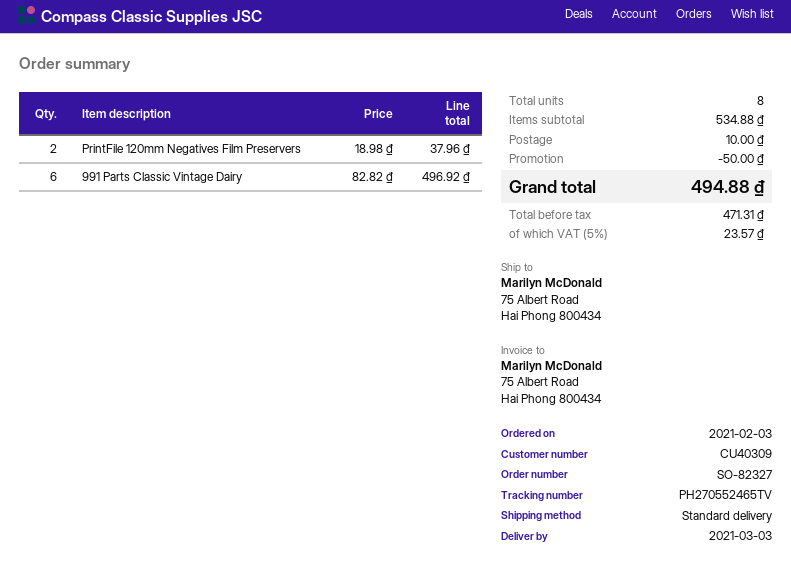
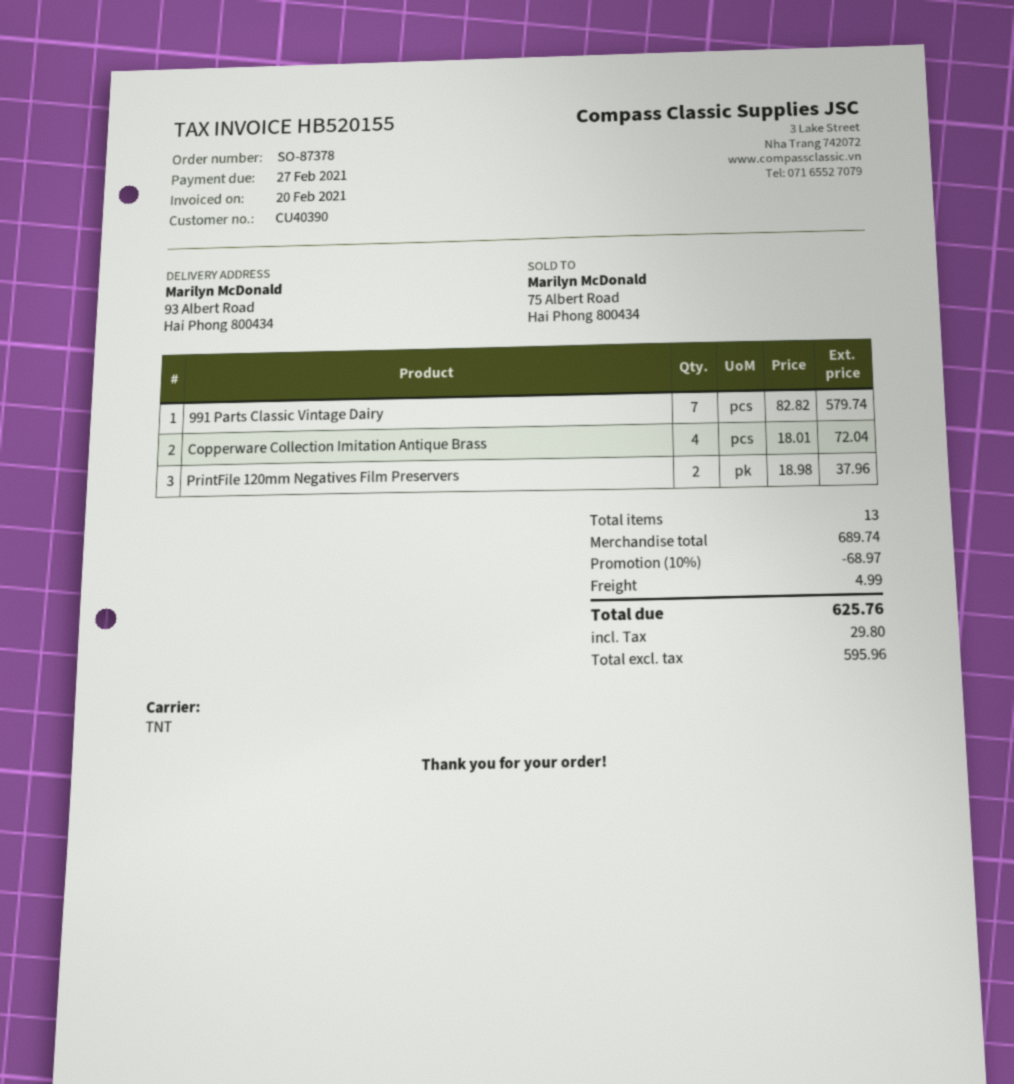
order number: SO-82327 -> SO-87378
customer number: CU40309 -> CU40390
shipping method: standard -> TNT
ship to: 75 Albert Road, Hai Phong 800434 -> 93 Albert Road, Hai Phong 800434
991 Parts Classic Vintage Dairy: 6 x 82.82 = 496.92 -> 7 x 82.82 = 579.74
Copperware Collection Imitation Antique Brass: none -> 4 x 18.01 = 72.04
total quantity: 8 -> 13
subtotal: 534.88 -> 689.74
discount: 50.00 -> 68.97
shipping: 10.00 -> 4.99
net: 471.31 -> 595.96
tax: 23.57 -> 29.80
total: 494.88 -> 625.76

